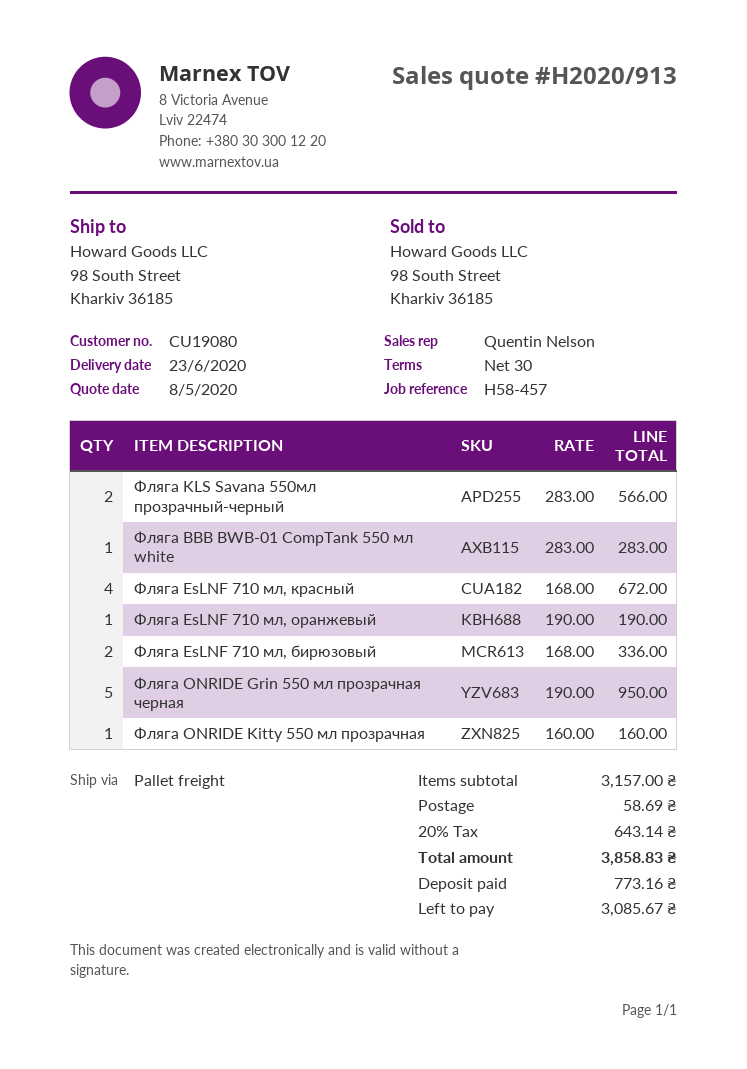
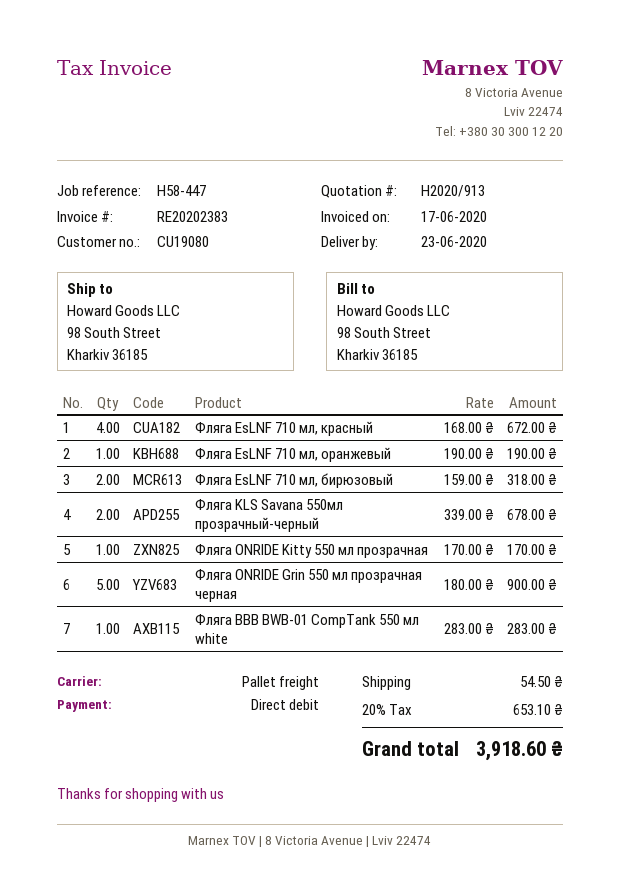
reference: H58-457 -> H58-447
Фляга KLS Savana 550мл прозрачный-черный: 2 x 283.00 = 566.00 -> 2 x 339.00 = 678.00
Фляга EsLNF 710 мл, бирюзовый: 2 x 168.00 = 336.00 -> 2 x 159.00 = 318.00
Фляга ONRIDE Grin 550 мл прозрачная черная: 5 x 190.00 = 950.00 -> 5 x 180.00 = 900.00
Фляга ONRIDE Kitty 550 мл прозрачная: 1 x 160.00 = 160.00 -> 1 x 170.00 = 170.00
shipping: 58.69 -> 54.50
tax: 20% = 643.14 -> 20% = 653.10
total: 3858.83 -> 3918.60

